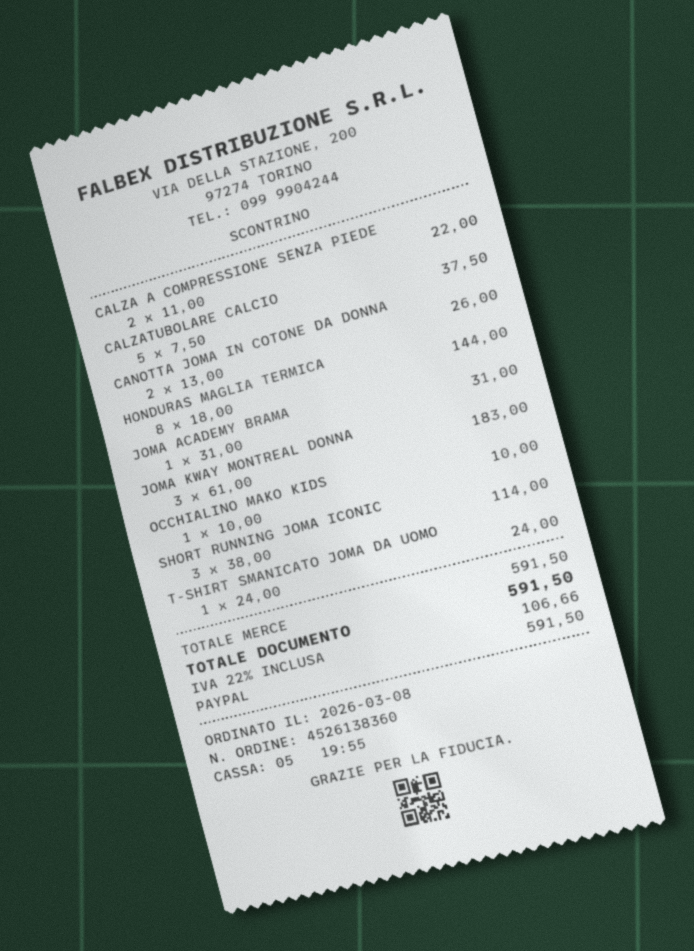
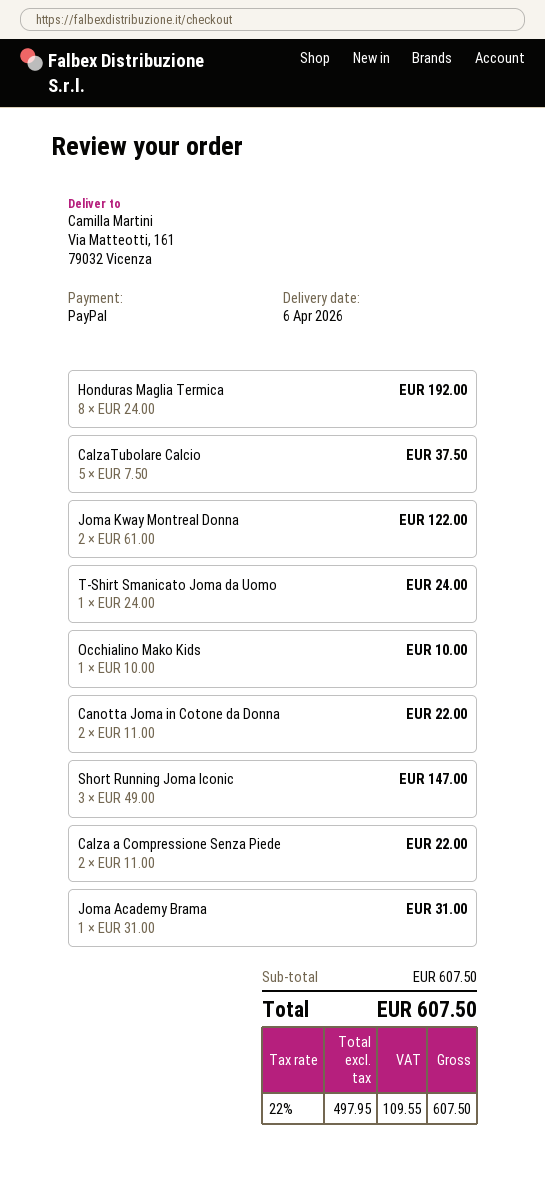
CANOTTA JOMA IN COTONE DA DONNA: 2 x 13.00 = 26.00 -> 2 x 11.00 = 22.00
HONDURAS MAGLIA TERMICA: 8 x 18.00 = 144.00 -> 8 x 24.00 = 192.00
JOMA KWAY MONTREAL DONNA: 3 x 61.00 = 183.00 -> 2 x 61.00 = 122.00
SHORT RUNNING JOMA ICONIC: 3 x 38.00 = 114.00 -> 3 x 49.00 = 147.00
subtotal: 591.50 -> 607.50
tax: 22% = 106.66 -> 22% = 109.55
total: 591.50 -> 607.50

